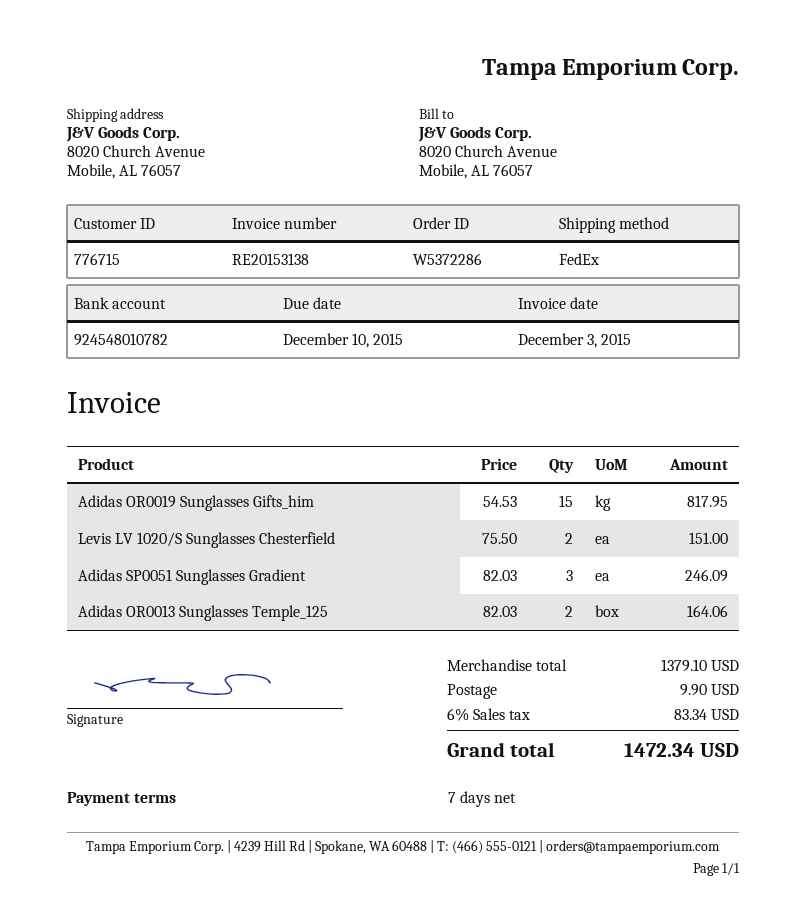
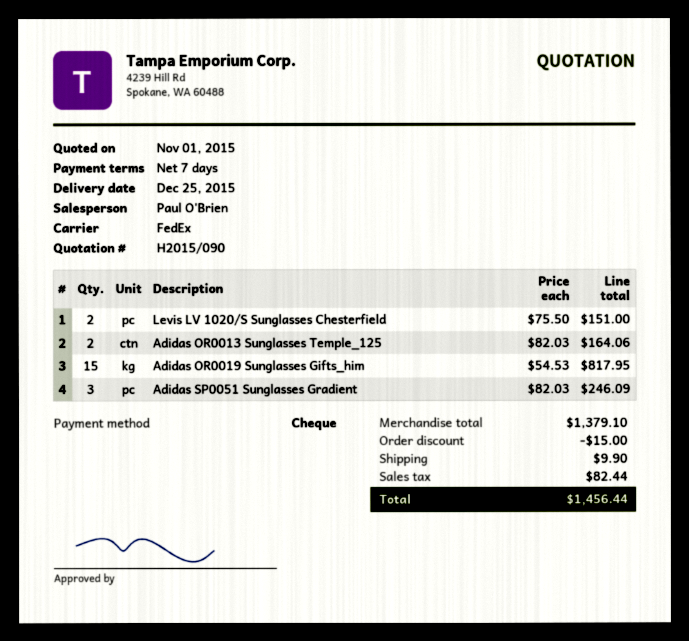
discount: none -> 15.00
tax: 83.34 -> 82.44
total: 1472.34 -> 1456.44

